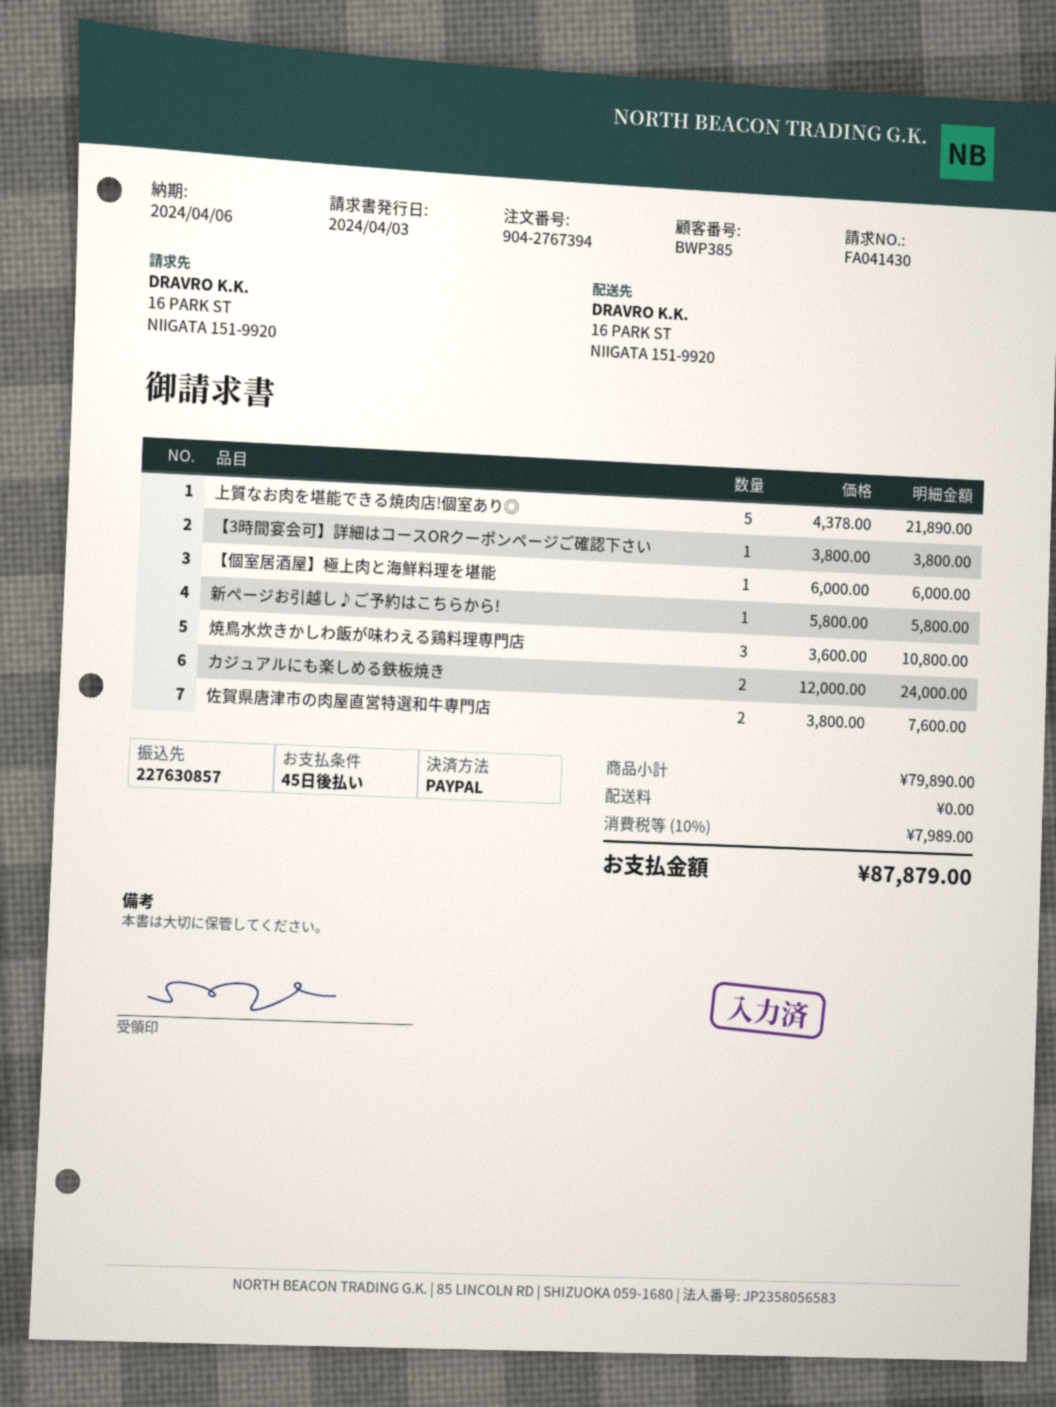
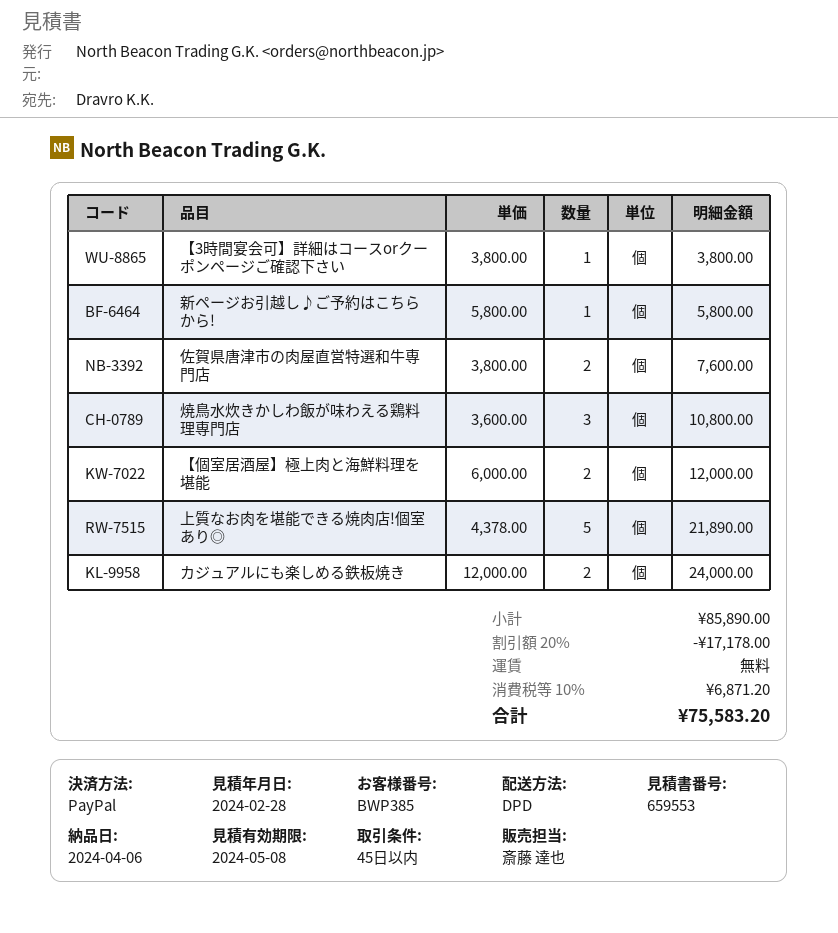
【個室居酒屋】極上肉と海鮮料理を堪能: 1 x 6000.00 = 6000.00 -> 2 x 6000.00 = 12000.00
subtotal: 79890.00 -> 85890.00
discount: none -> 20% = 17178.00
tax: 10% = 7989.00 -> 10% = 6871.20
total: 87879.00 -> 75583.20

